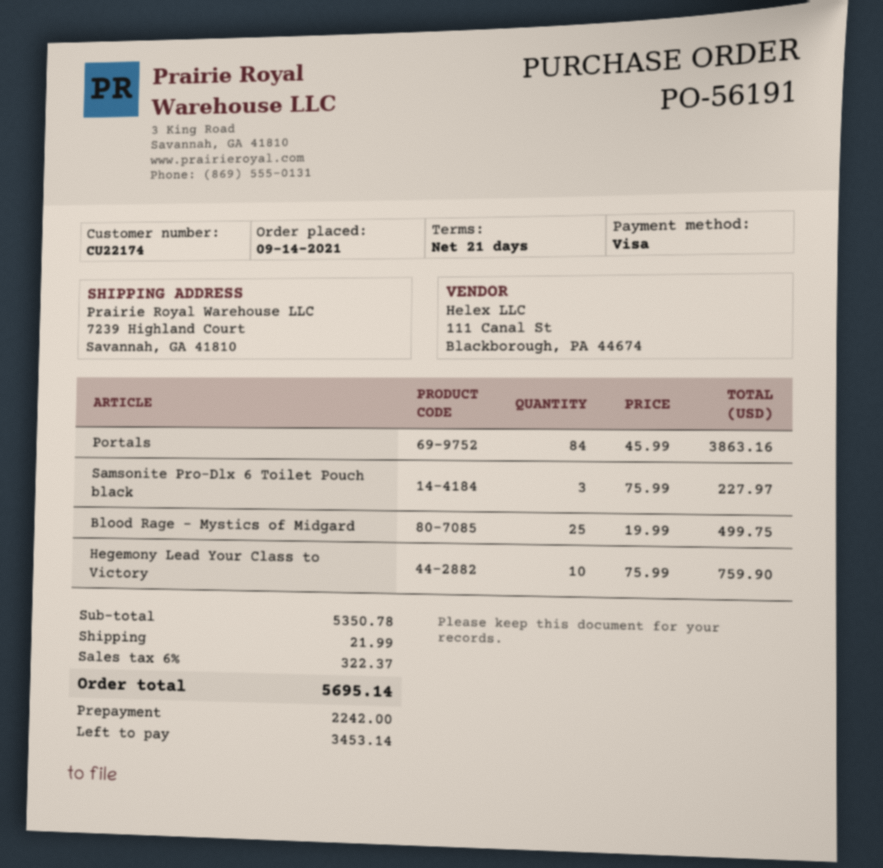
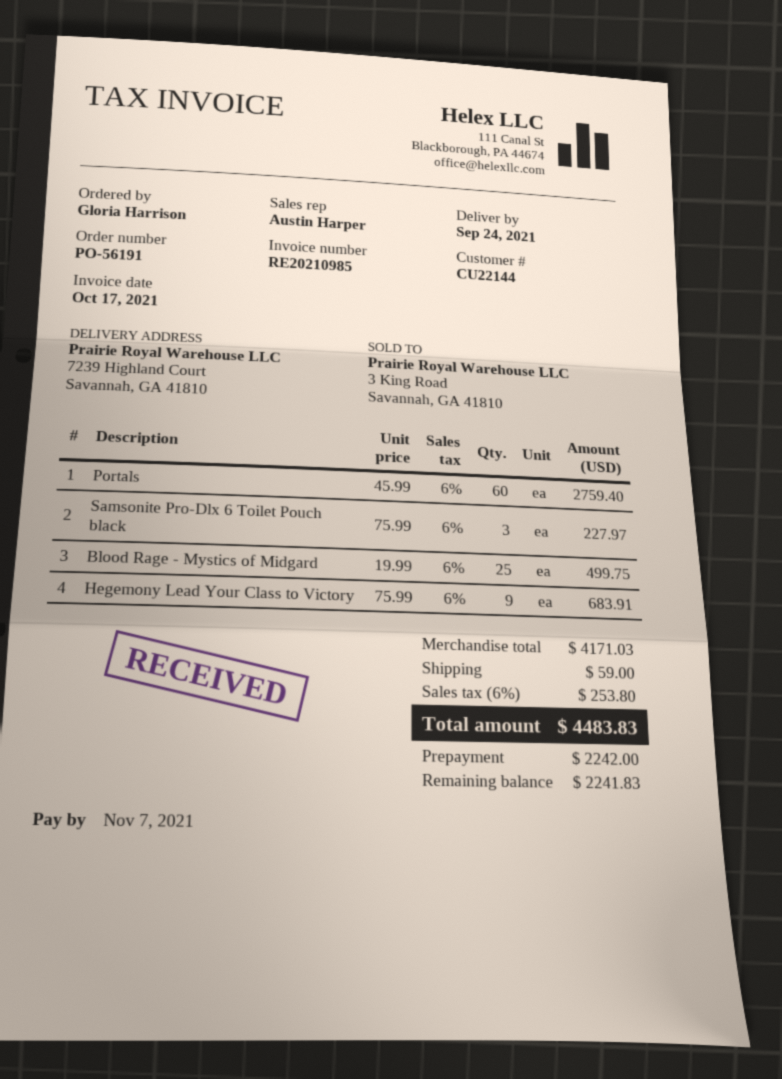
customer number: CU22174 -> CU22144
Portals: 84 x 45.99 = 3863.16 -> 60 x 45.99 = 2759.40
Hegemony Lead Your Class to Victory: 10 x 75.99 = 759.90 -> 9 x 75.99 = 683.91
subtotal: 5350.78 -> 4171.03
shipping: 21.99 -> 59.00
tax: 6% = 322.37 -> 6% = 253.80
total: 5695.14 -> 4483.83
balance: 3453.14 -> 2241.83

